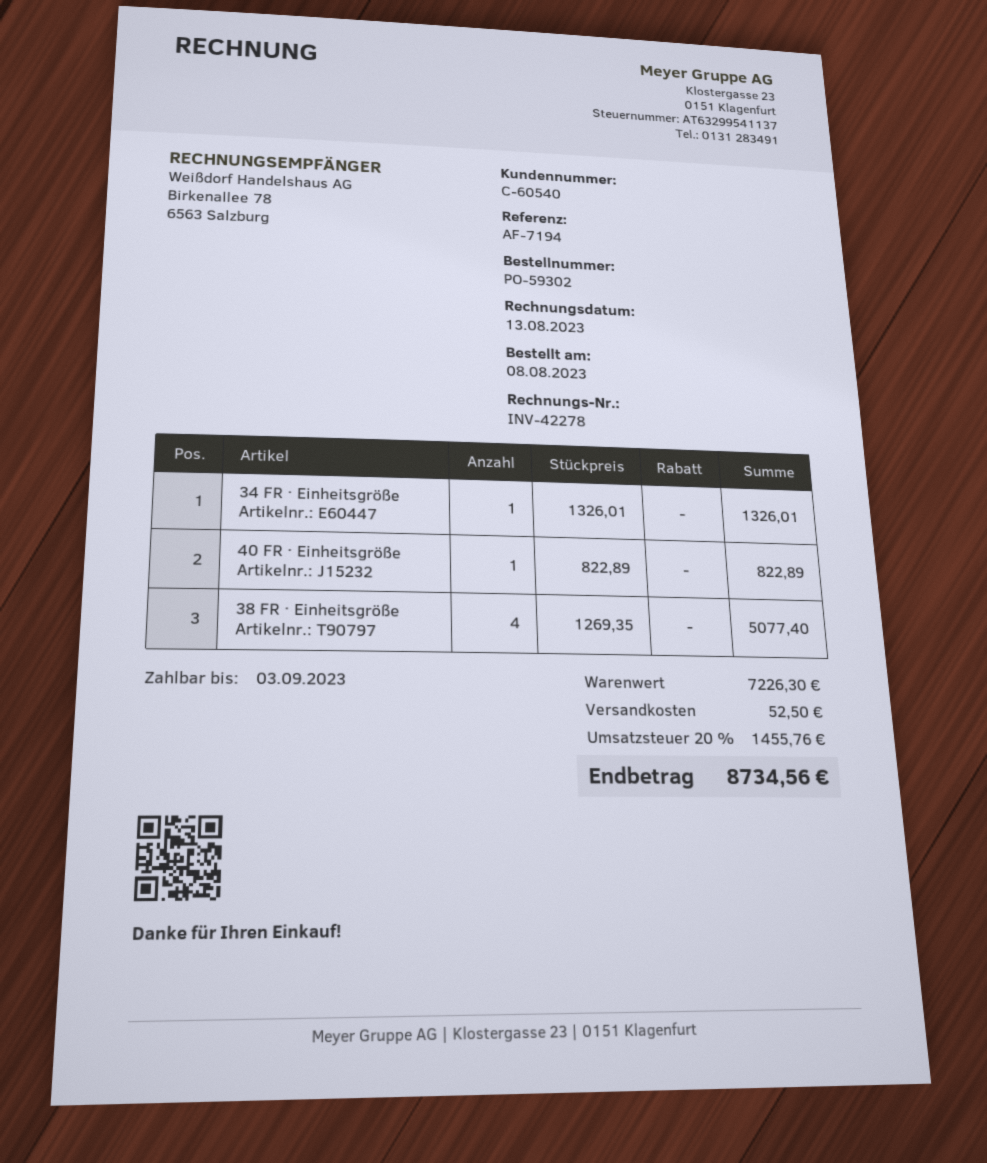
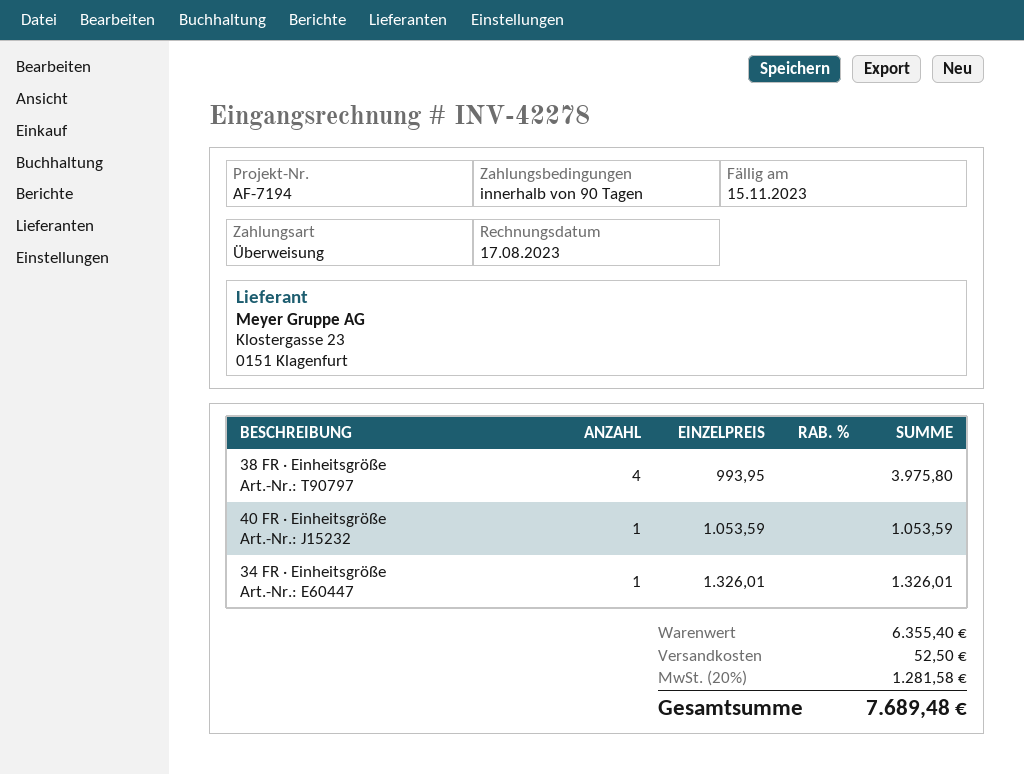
invoice date: 2023-08-13 -> 2023-08-17
due date: 2023-09-03 -> 2023-11-15
40 FR · Einheitsgröße: 1 x 822.89 = 822.89 -> 1 x 1053.59 = 1053.59
38 FR · Einheitsgröße: 4 x 1269.35 = 5077.40 -> 4 x 993.95 = 3975.80
subtotal: 7226.30 -> 6355.40
tax: 20% = 1455.76 -> 20% = 1281.58
total: 8734.56 -> 7689.48

